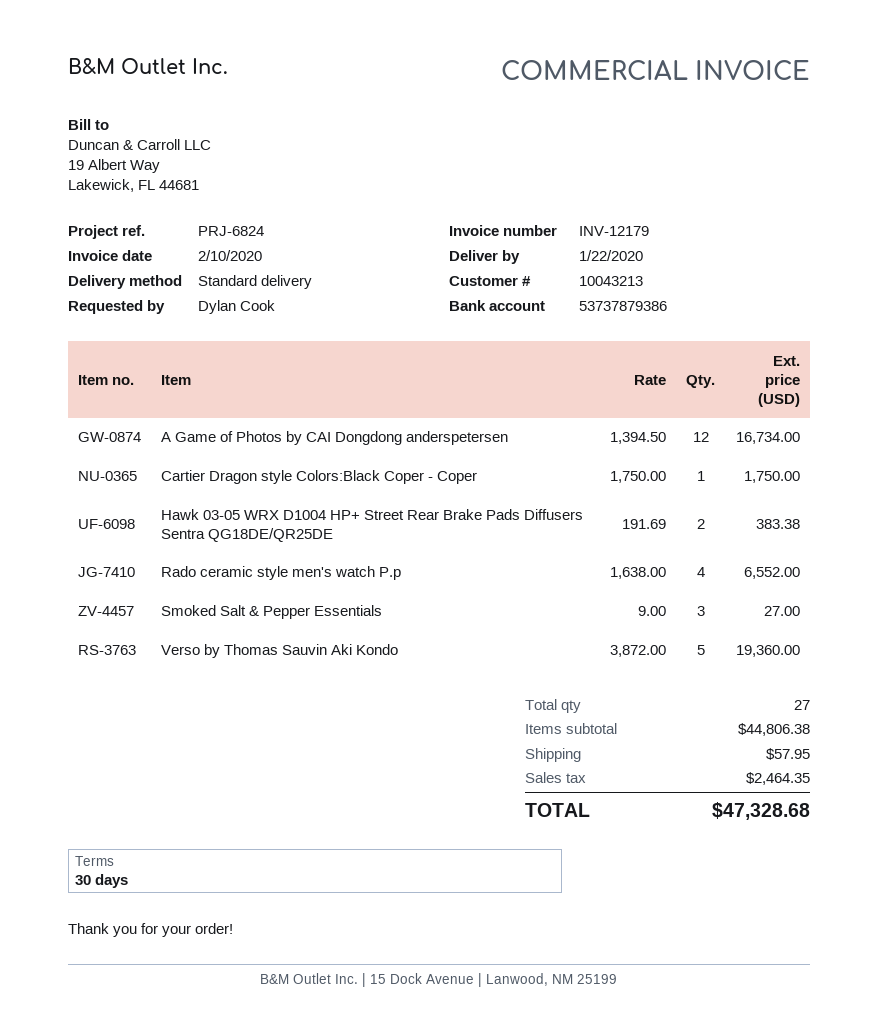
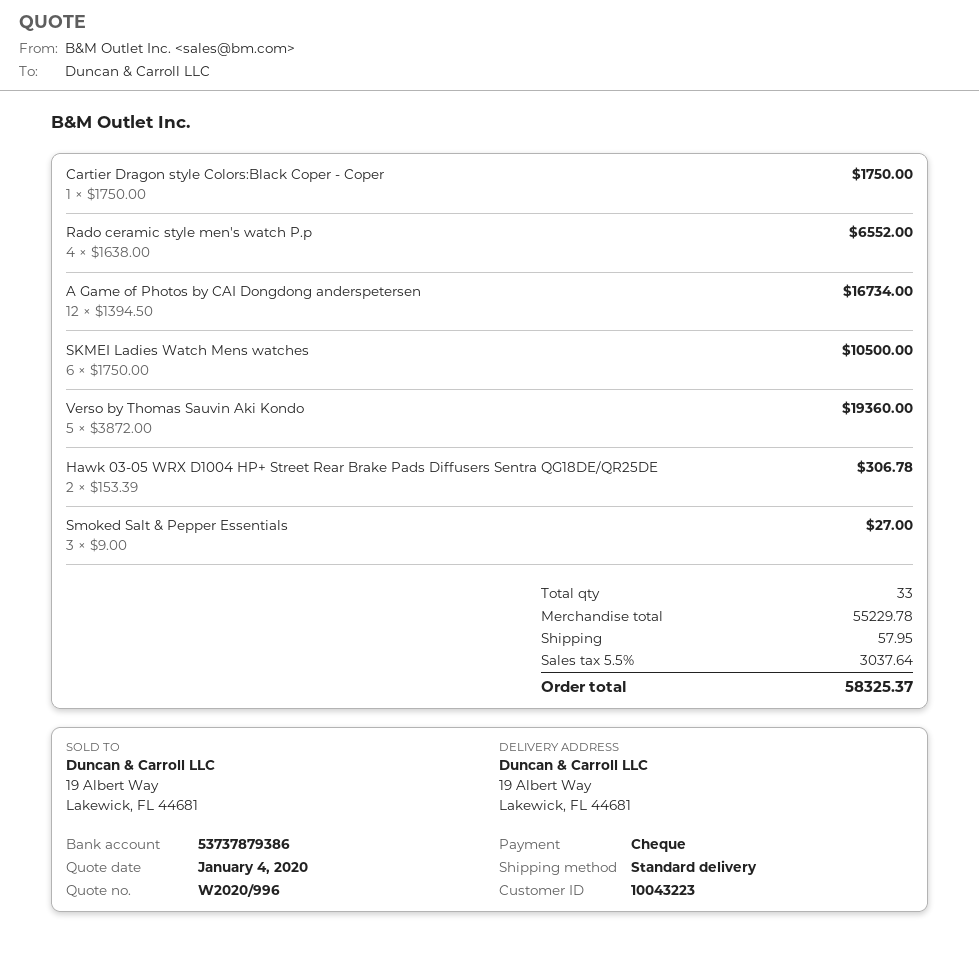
customer number: 10043213 -> 10043223
Hawk 03-05 WRX D1004 HP+ Street Rear Brake Pads Diffusers Sentra QG18DE/QR25DE: 2 x 191.69 = 383.38 -> 2 x 153.39 = 306.78
SKMEI Ladies Watch Mens watches: none -> 6 x 1750.00 = 10500.00
total quantity: 27 -> 33
subtotal: 44806.38 -> 55229.78
tax: 2464.35 -> 3037.64
total: 47328.68 -> 58325.37

